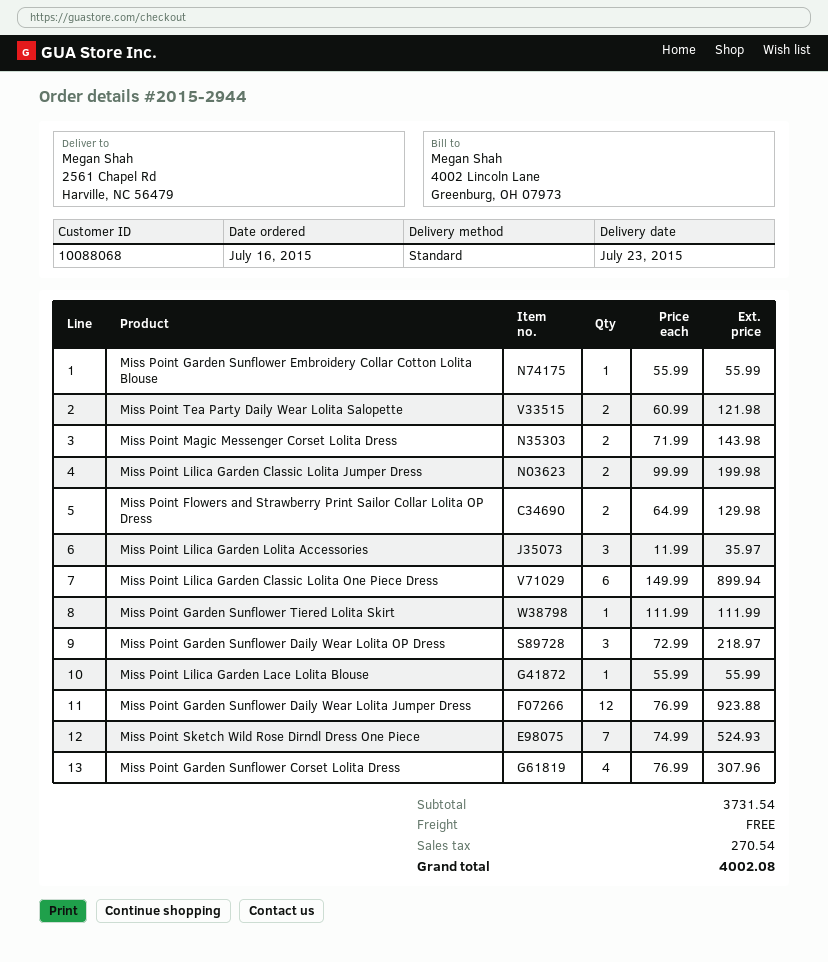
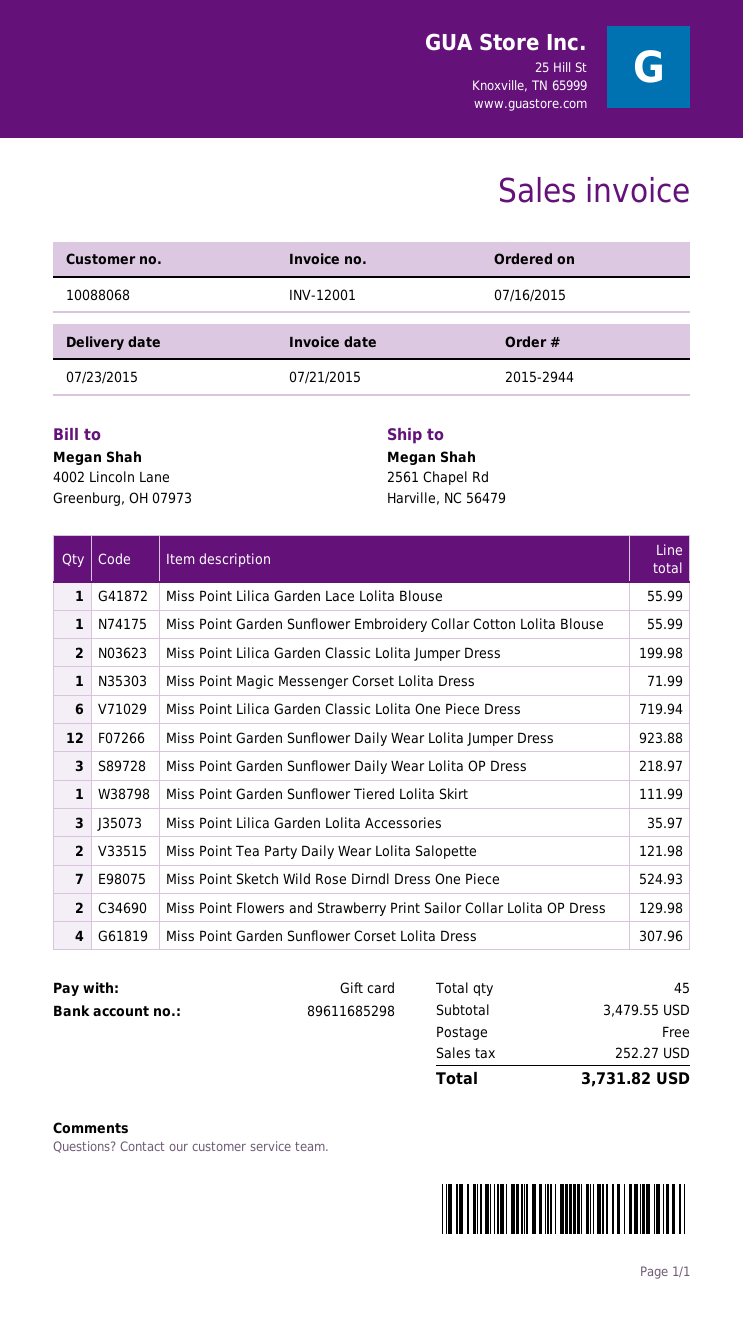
Miss Point Magic Messenger Corset Lolita Dress: 2 for 143.98 -> 1 for 71.99
Miss Point Lilica Garden Classic Lolita One Piece Dress: 6 for 899.94 -> 6 for 719.94
subtotal: 3731.54 -> 3479.55
tax: 270.54 -> 252.27
total: 4002.08 -> 3731.82

